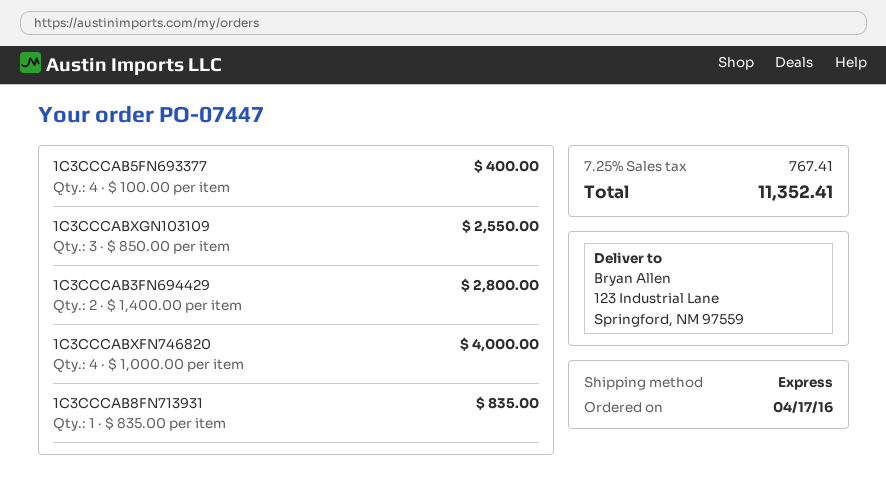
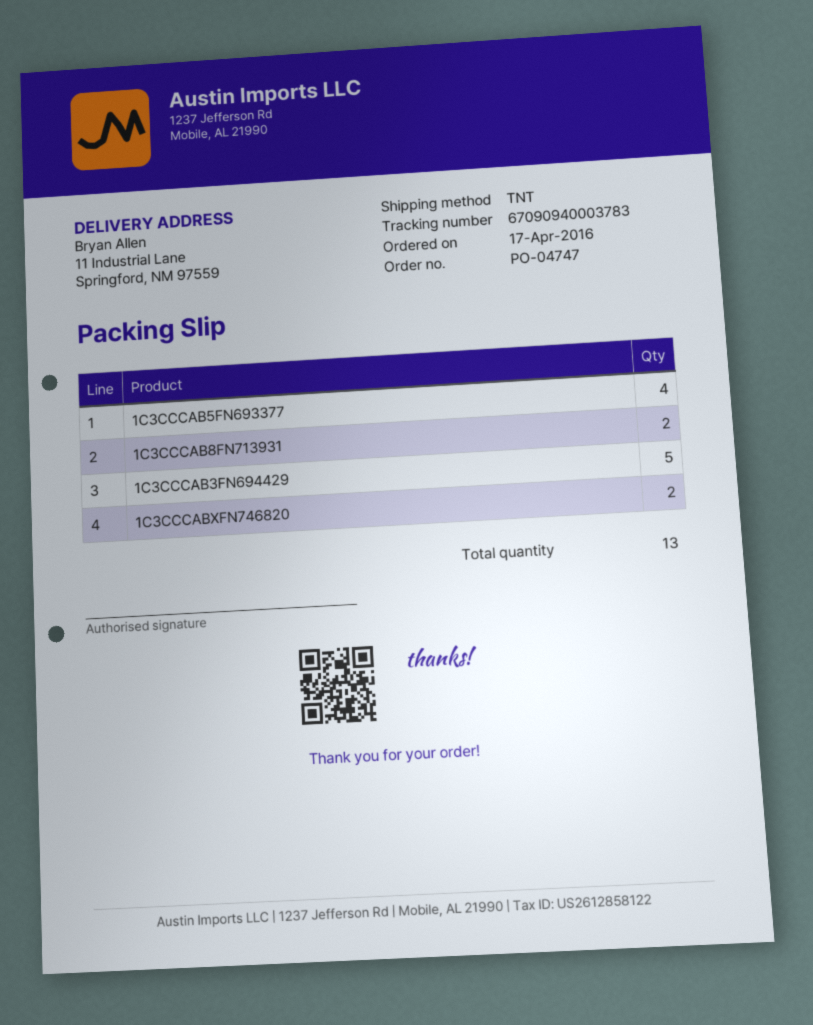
order number: PO-07447 -> PO-04747
shipping method: express -> TNT
ship to: 123 Industrial Lane, Springford, NM 97559 -> 11 Industrial Lane, Springford, NM 97559
1C3CCCABXGN103109: 3 -> none
1C3CCCAB3FN694429: 2 -> 5
1C3CCCABXFN746820: 4 -> 2
1C3CCCAB8FN713931: 1 -> 2

